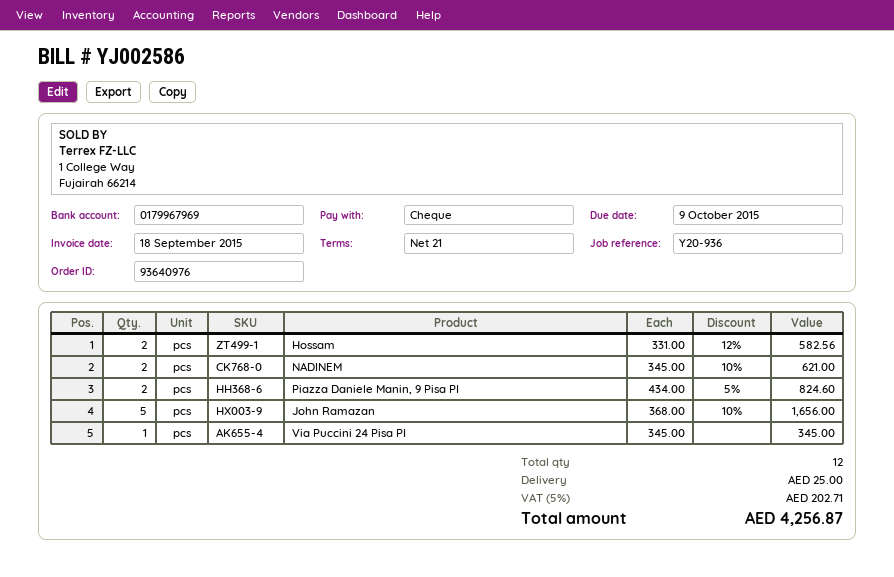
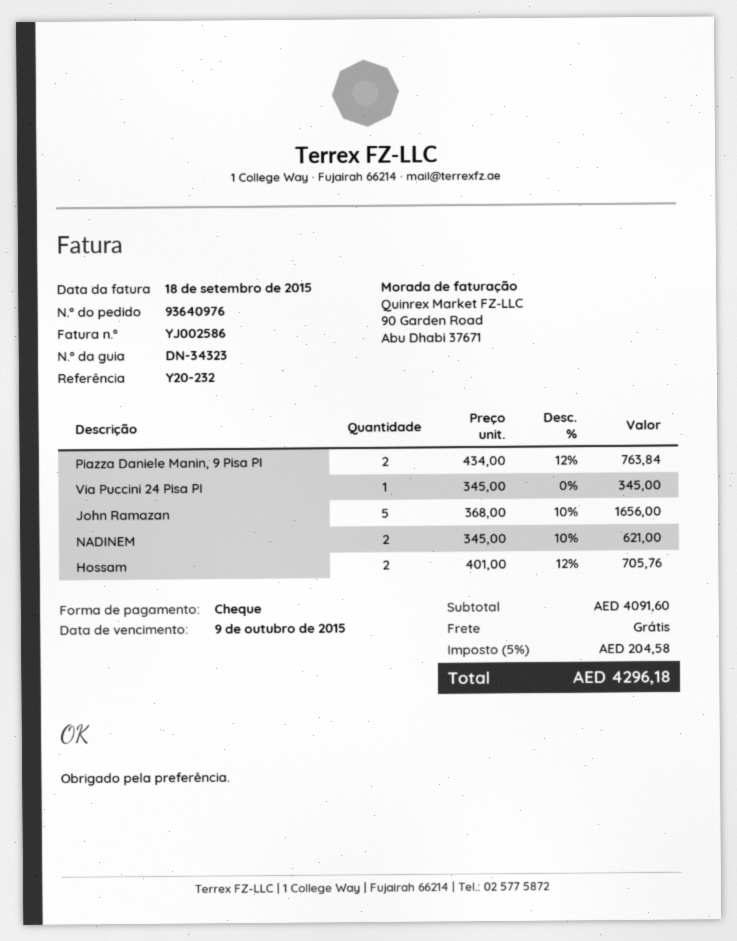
reference: Y20-936 -> Y20-232
Hossam: 2 x 331.00 - 12% = 582.56 -> 2 x 401.00 - 12% = 705.76
Piazza Daniele Manin, 9 Pisa PI: 2 x 434.00 - 5% = 824.60 -> 2 x 434.00 - 12% = 763.84
shipping: 25.00 -> 0.00
tax: 5% = 202.71 -> 5% = 204.58
total: 4256.87 -> 4296.18

